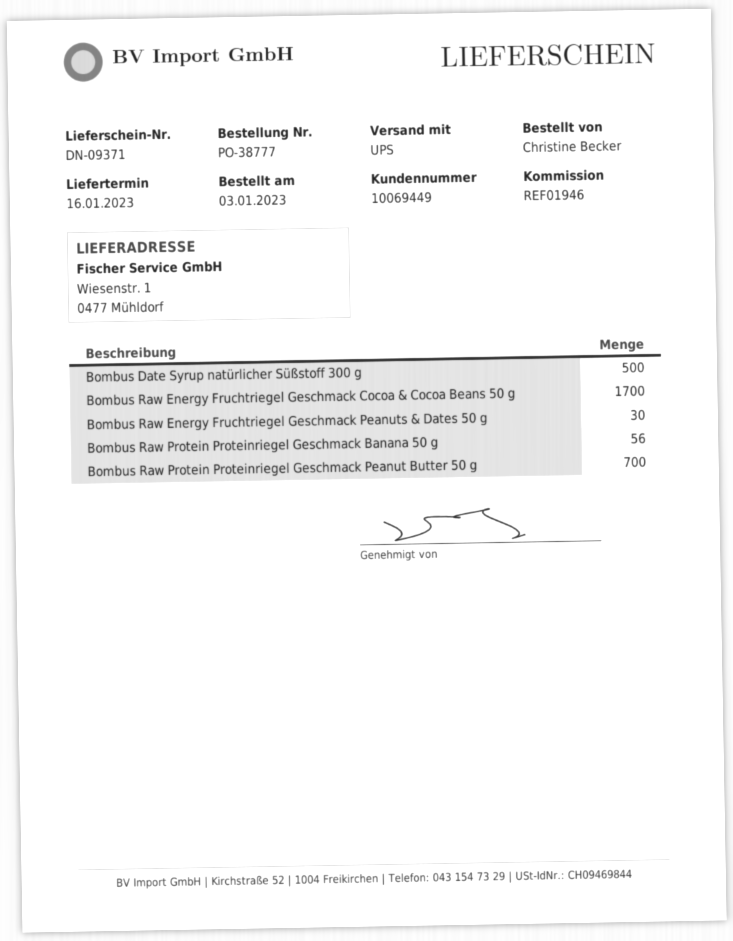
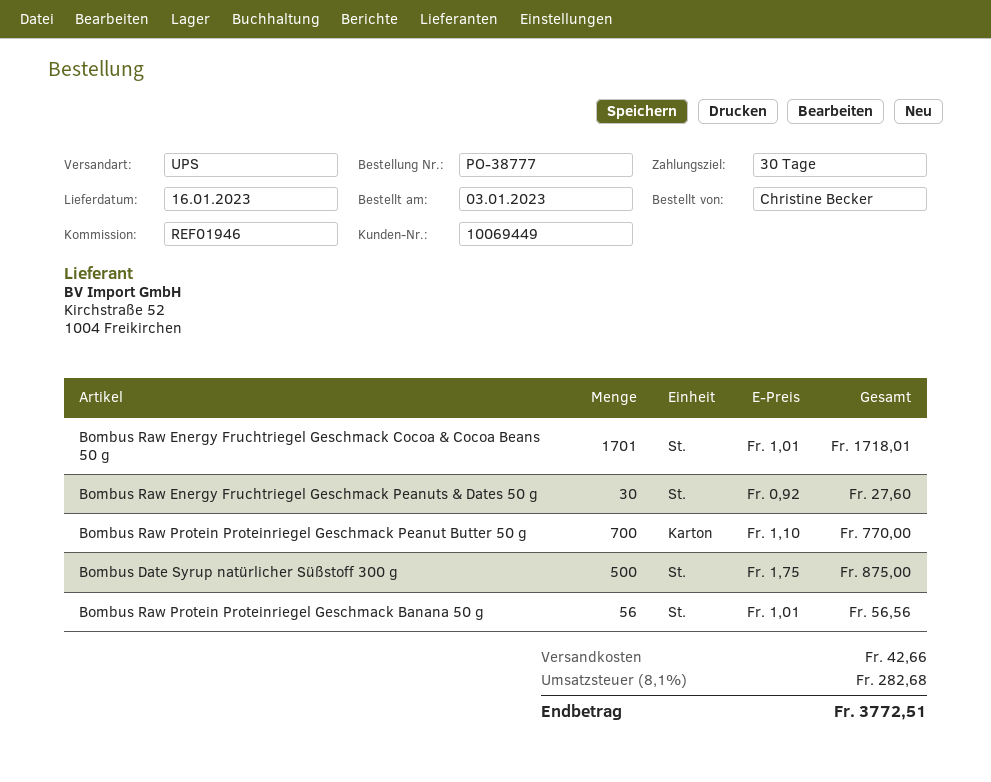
Bombus Raw Energy Fruchtriegel Geschmack Cocoa & Cocoa Beans 50 g: 1700 -> 1701

